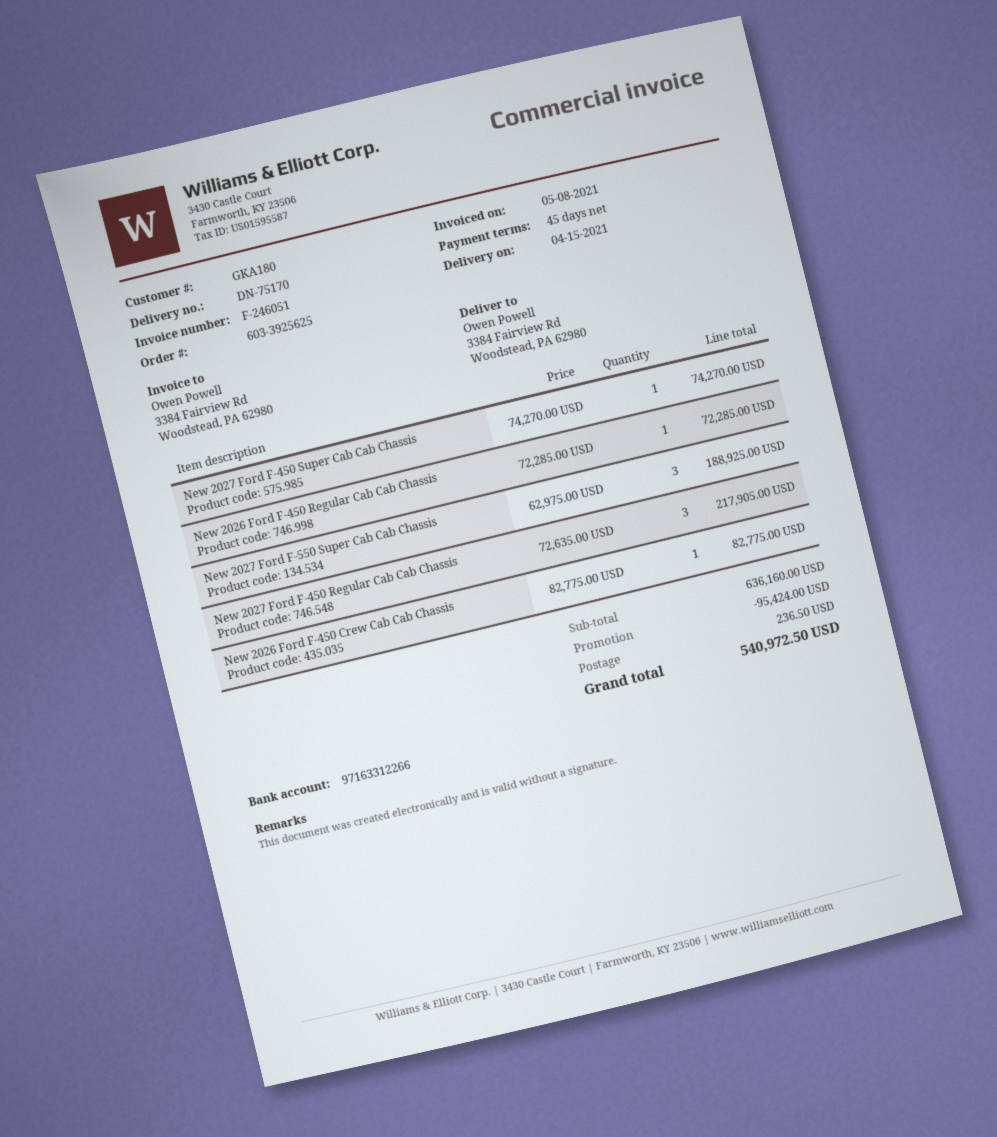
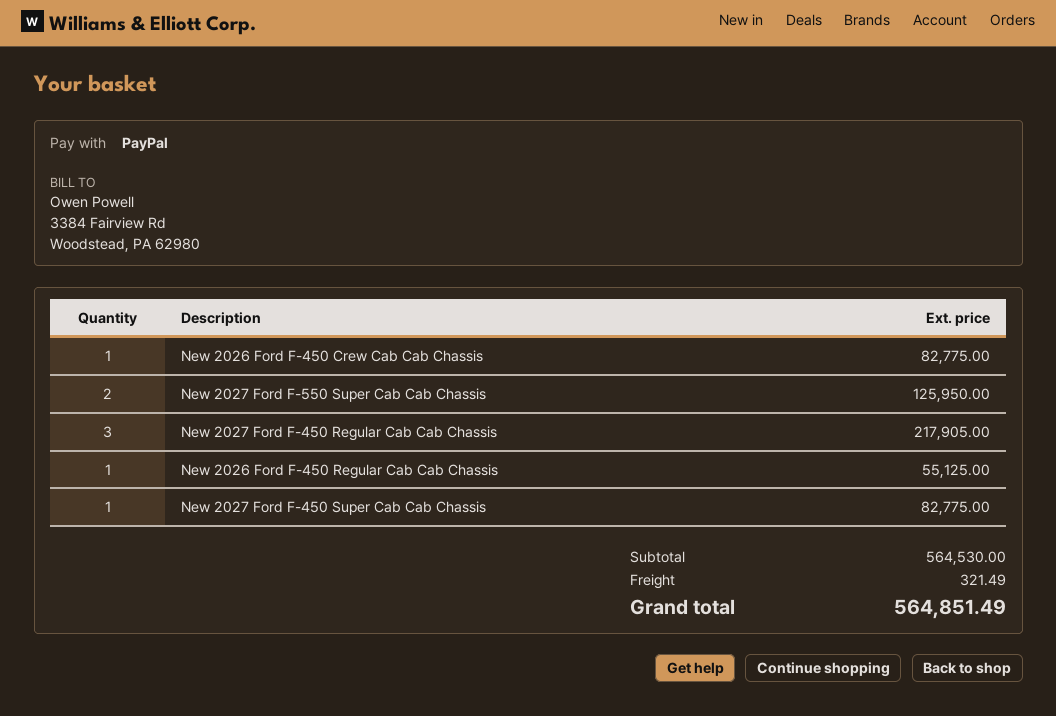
New 2027 Ford F-450 Super Cab Cab Chassis: 1 for 74270.00 -> 1 for 82775.00
New 2026 Ford F-450 Regular Cab Cab Chassis: 1 for 72285.00 -> 1 for 55125.00
New 2027 Ford F-550 Super Cab Cab Chassis: 3 for 188925.00 -> 2 for 125950.00
subtotal: 636160.00 -> 564530.00
discount: 95424.00 -> none
shipping: 236.50 -> 321.49
total: 540972.50 -> 564851.49

